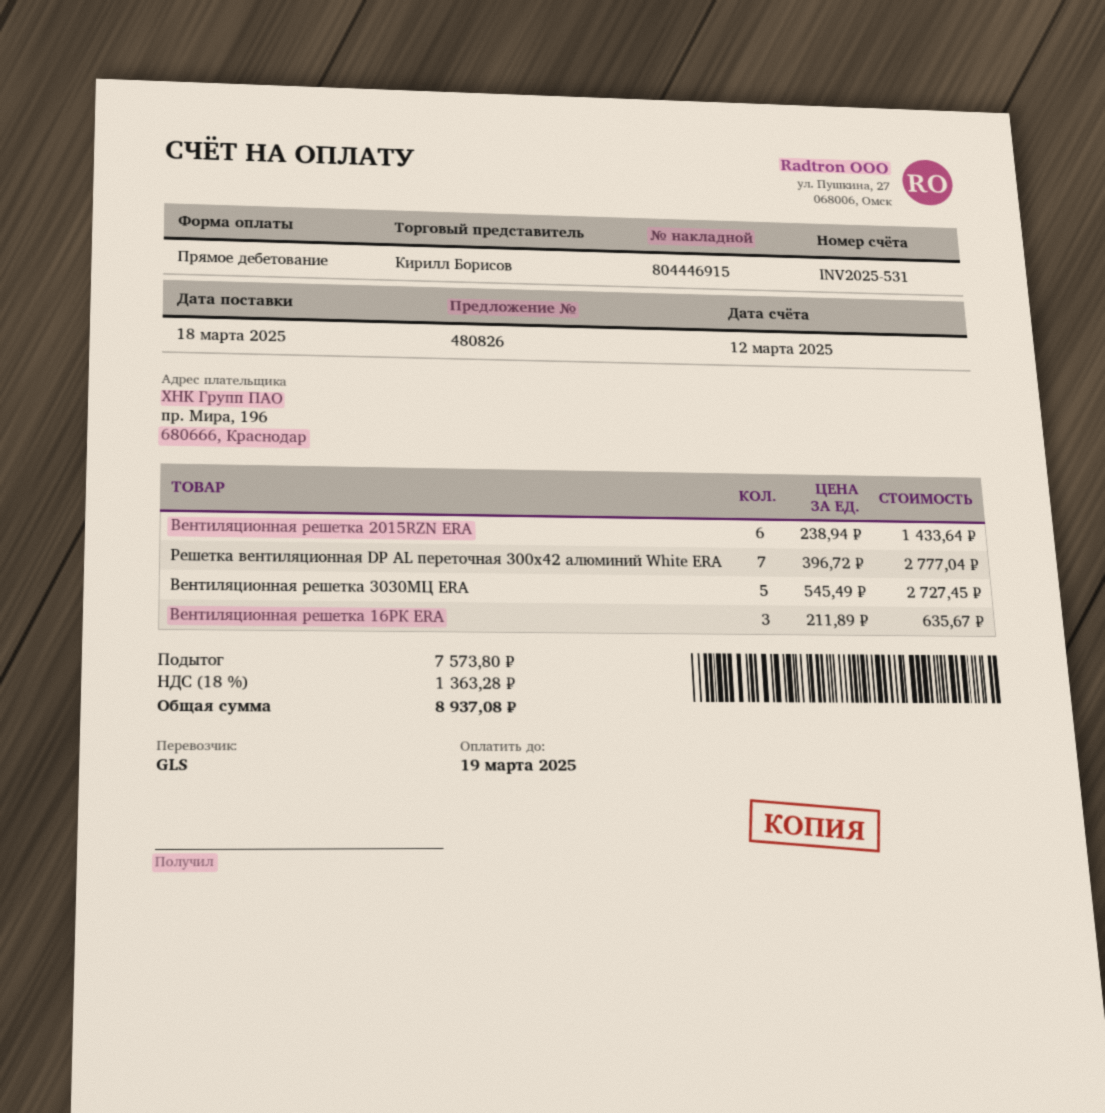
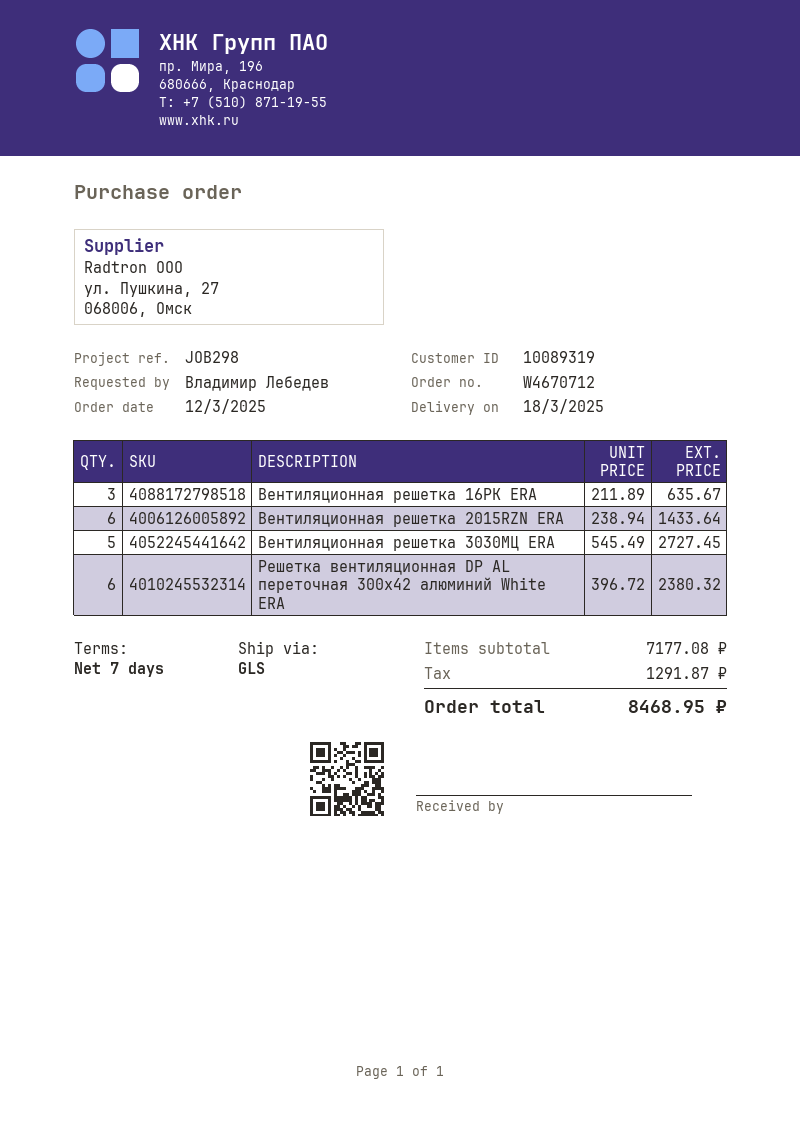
Решетка вентиляционная DP AL переточная 300x42 алюминий White ERA: 7 x 396.72 = 2777.04 -> 6 x 396.72 = 2380.32
subtotal: 7573.80 -> 7177.08
tax: 1363.28 -> 1291.87
total: 8937.08 -> 8468.95

